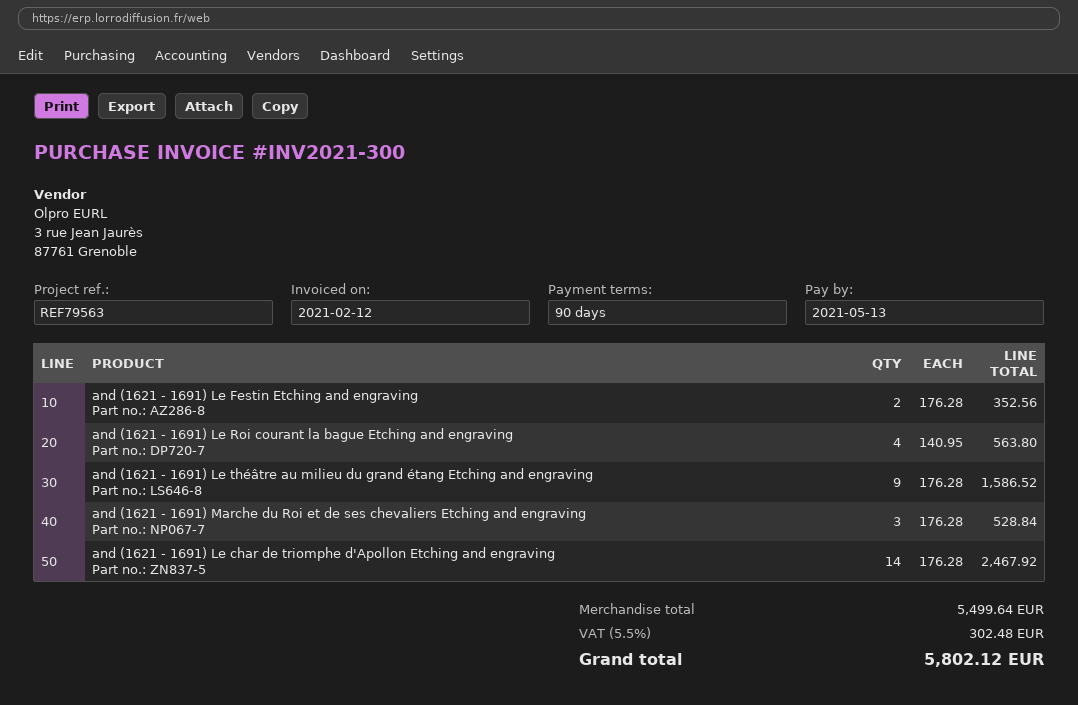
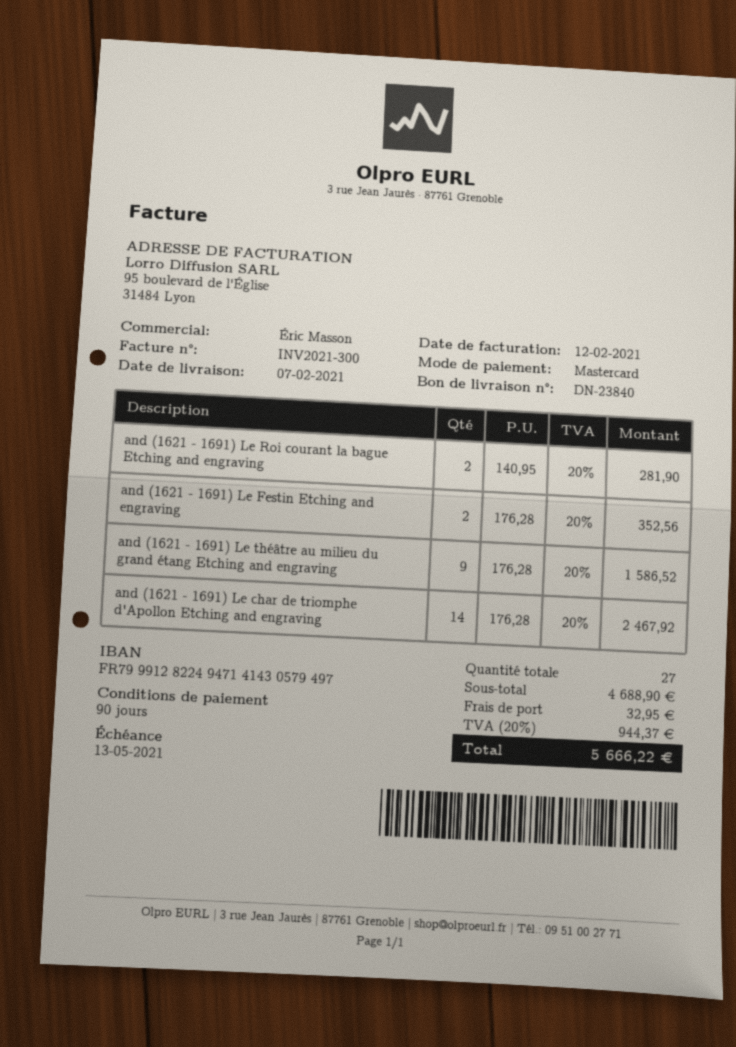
and (1621 - 1691) Le Roi courant la bague Etching and engraving: 4 x 140.95 = 563.80 -> 2 x 140.95 = 281.90
and (1621 - 1691) Marche du Roi et de ses chevaliers Etching and engraving: 3 x 176.28 = 528.84 -> none
subtotal: 5499.64 -> 4688.90
shipping: none -> 32.95
tax: 5.5% = 302.48 -> 20% = 944.37
total: 5802.12 -> 5666.22

